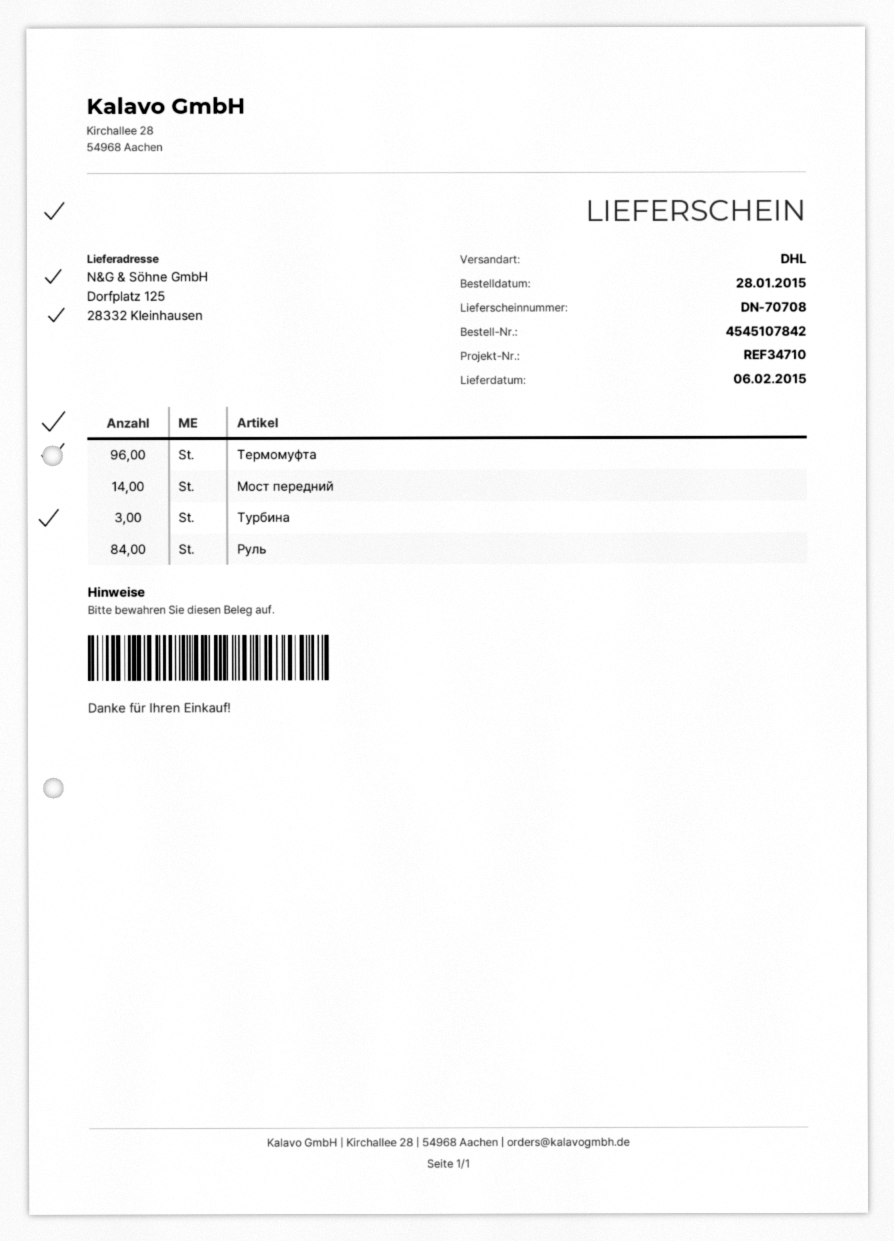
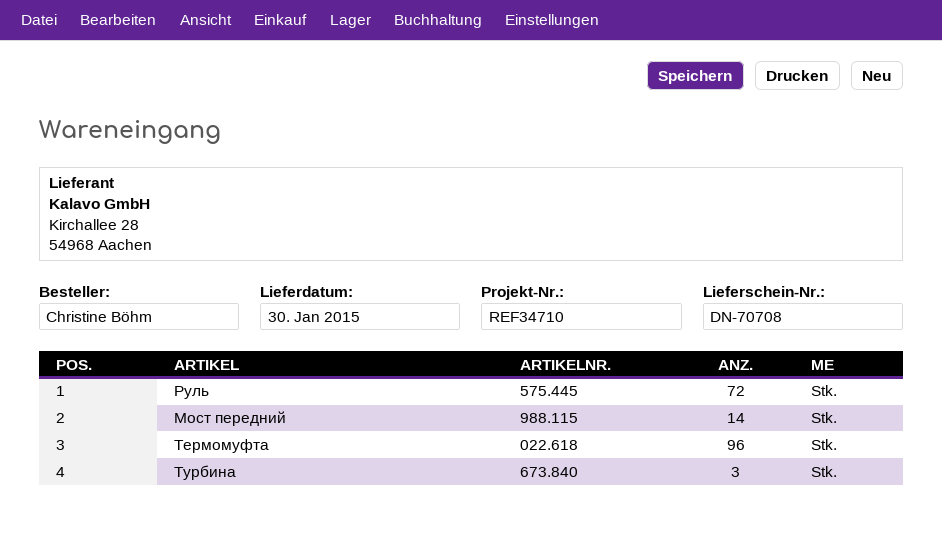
delivery date: 2015-02-06 -> 2015-01-30
Руль: 84 -> 72

